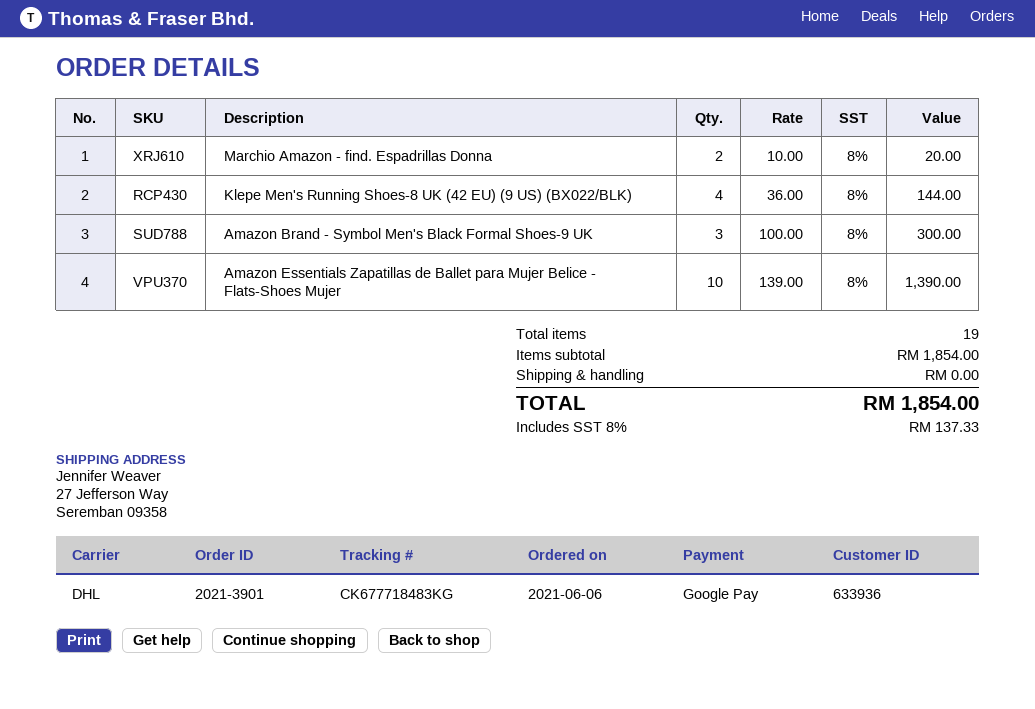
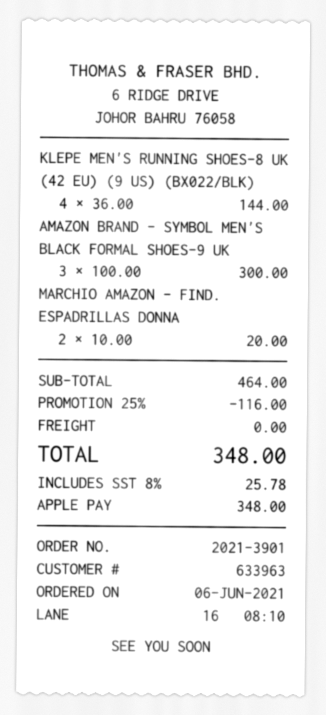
customer number: 633936 -> 633963
payment method: Google Pay -> Apple Pay
Amazon Essentials Zapatillas de Ballet para Mujer Belice - Flats-Shoes Mujer: 10 x 139.00 = 1390.00 -> none
subtotal: 1854.00 -> 464.00
discount: none -> 25% = 116.00
tax: 8% = 137.33 -> 8% = 25.78
total: 1854.00 -> 348.00

